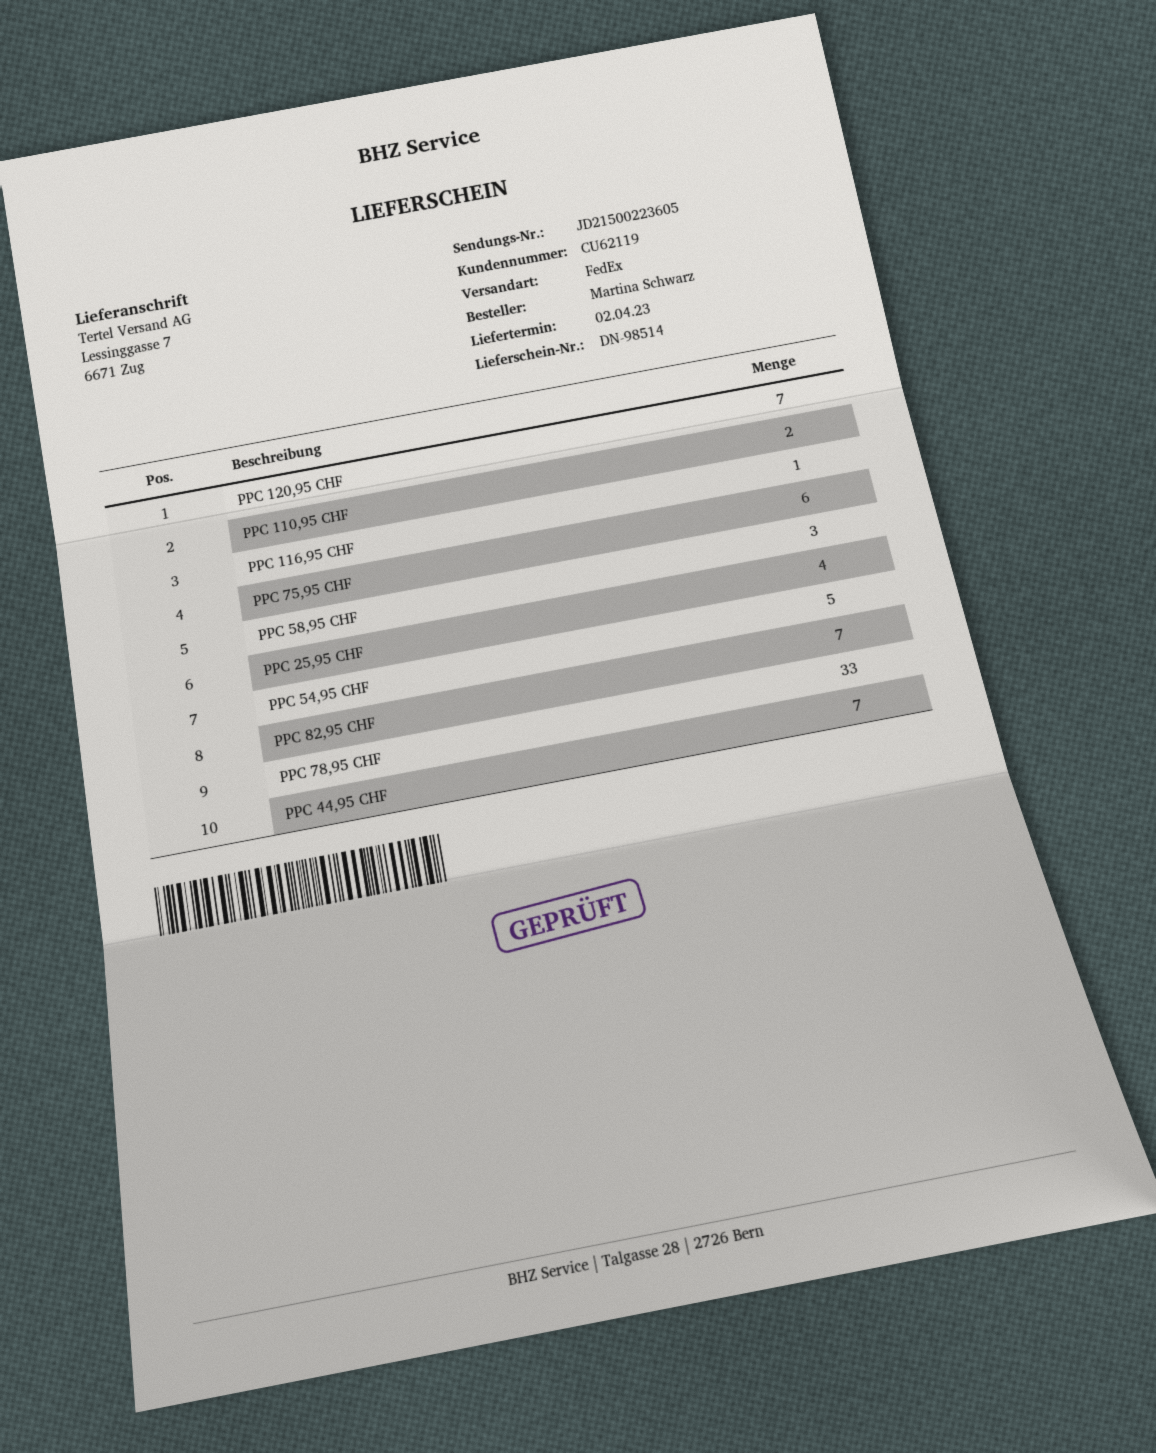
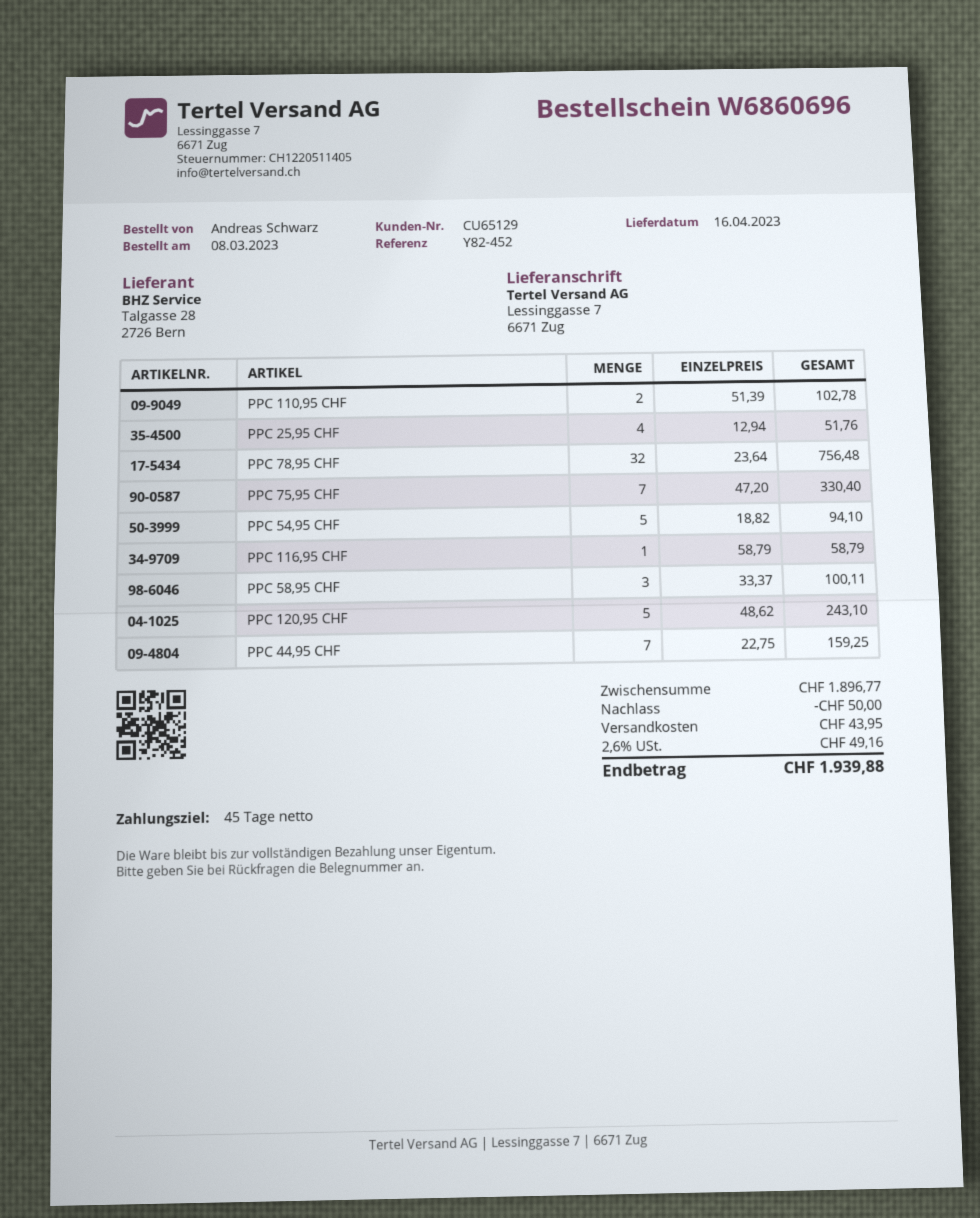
delivery date: 2023-04-02 -> 2023-04-16
customer number: CU62119 -> CU65129
ordered by: Martina Schwarz -> Andreas Schwarz
PPC 120,95 CHF: 7 -> 5
PPC 75,95 CHF: 6 -> 7
PPC 82,95 CHF: 7 -> none
PPC 78,95 CHF: 33 -> 32

